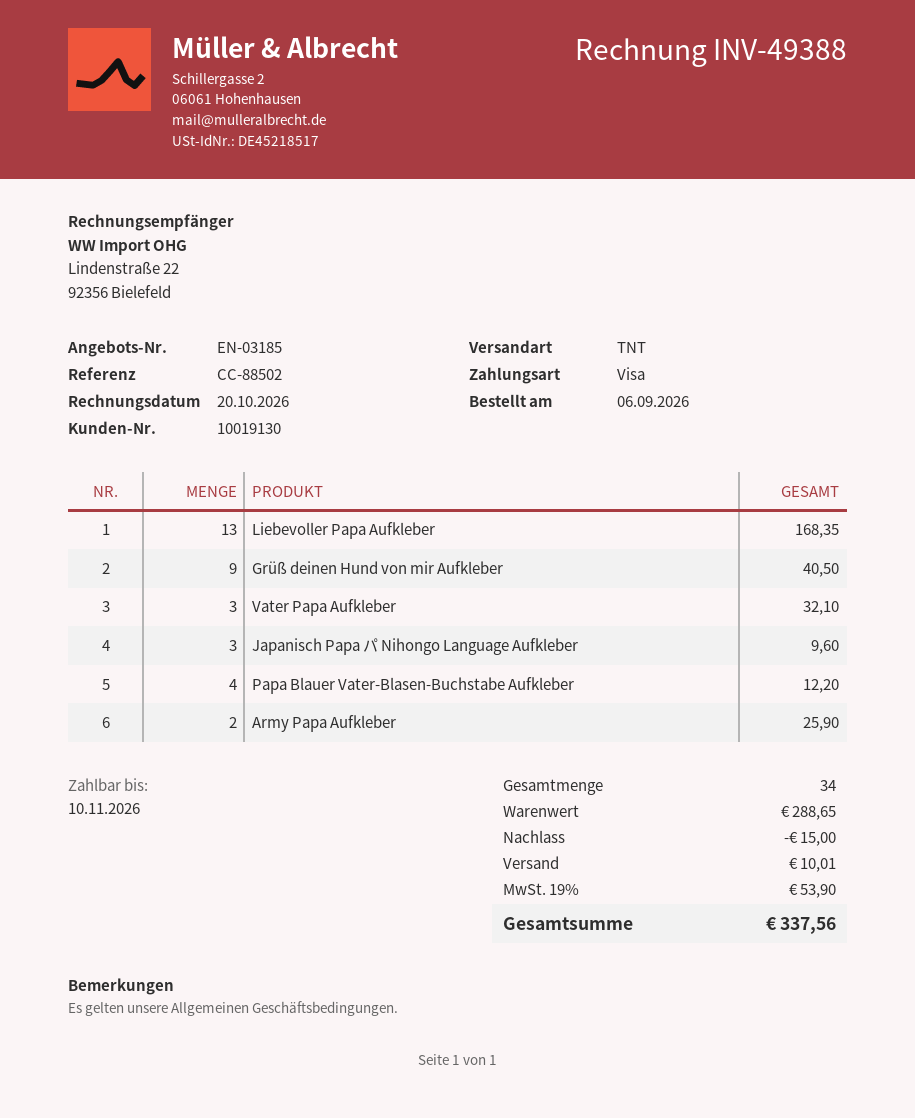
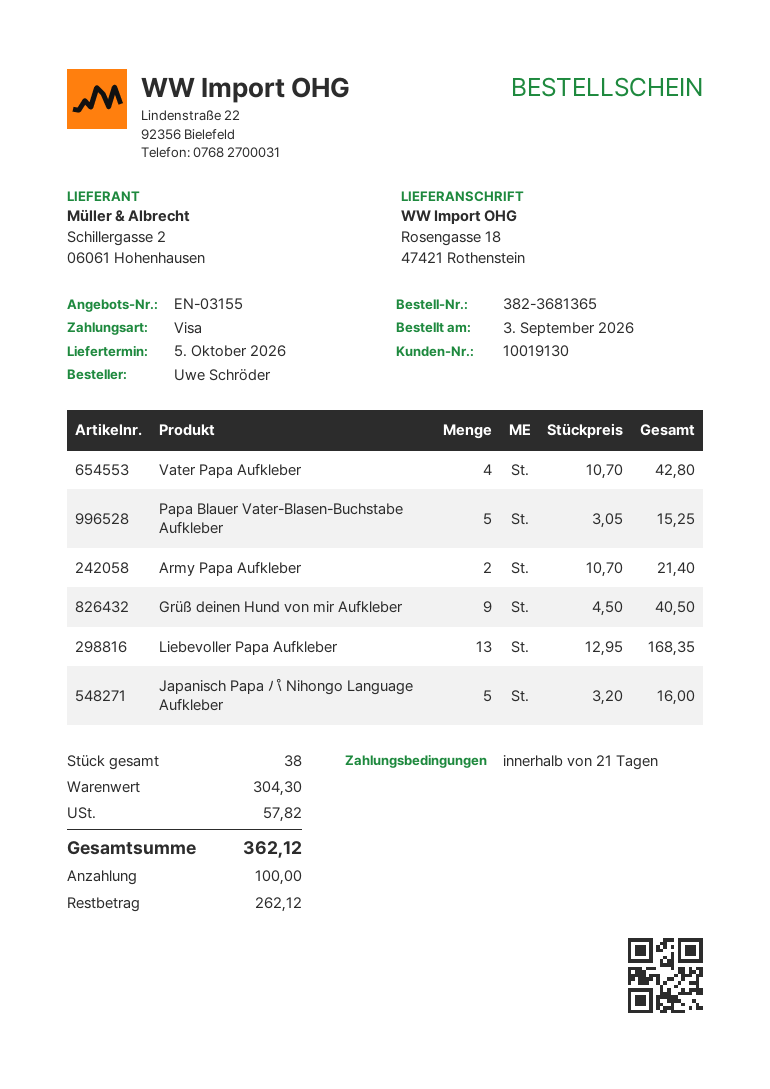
quote number: EN-03185 -> EN-03155
order date: 2026-09-06 -> 2026-09-03
Vater Papa Aufkleber: 3 for 32.10 -> 4 for 42.80
Japanisch Papa パ Nihongo Language Aufkleber: 3 for 9.60 -> 5 for 16.00
Papa Blauer Vater-Blasen-Buchstabe Aufkleber: 4 for 12.20 -> 5 for 15.25
Army Papa Aufkleber: 2 for 25.90 -> 2 for 21.40
total quantity: 34 -> 38
subtotal: 288.65 -> 304.30
discount: 15.00 -> none
shipping: 10.01 -> none
tax: 53.90 -> 57.82
total: 337.56 -> 362.12

